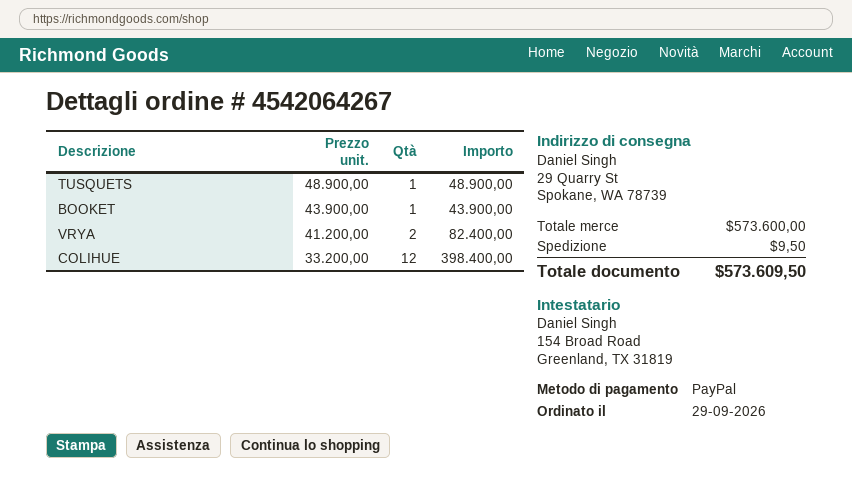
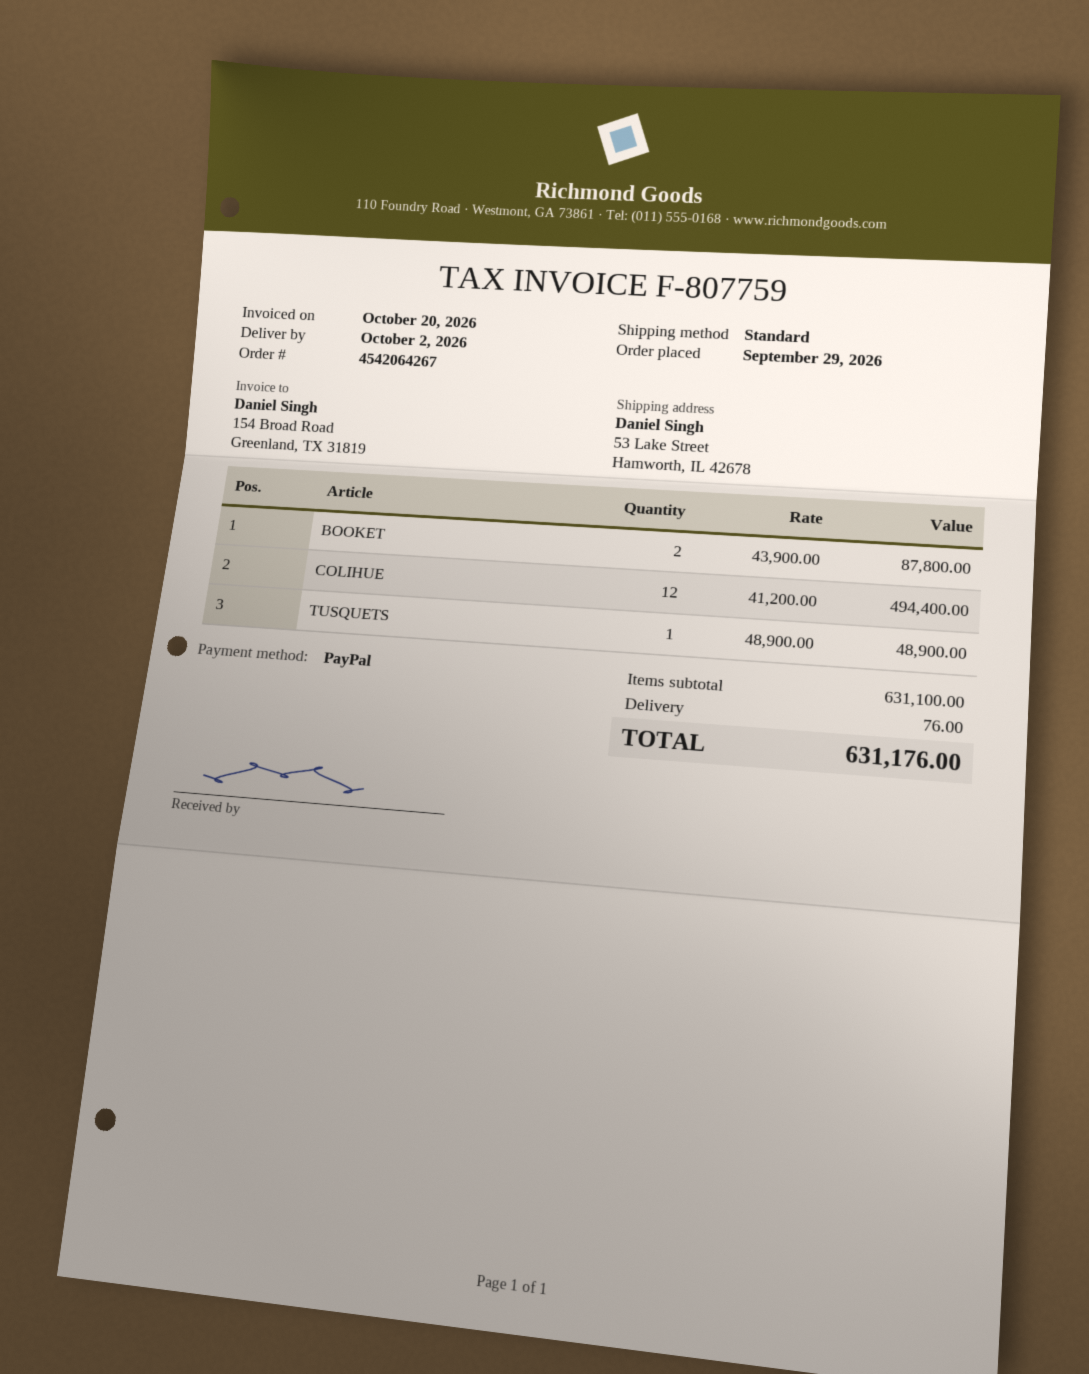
ship to: 29 Quarry St, Spokane, WA 78739 -> 53 Lake Street, Hamworth, IL 42678
BOOKET: 1 x 43900.00 = 43900.00 -> 2 x 43900.00 = 87800.00
VRYA: 2 x 41200.00 = 82400.00 -> none
COLIHUE: 12 x 33200.00 = 398400.00 -> 12 x 41200.00 = 494400.00
subtotal: 573600.00 -> 631100.00
shipping: 9.50 -> 76.00
total: 573609.50 -> 631176.00

